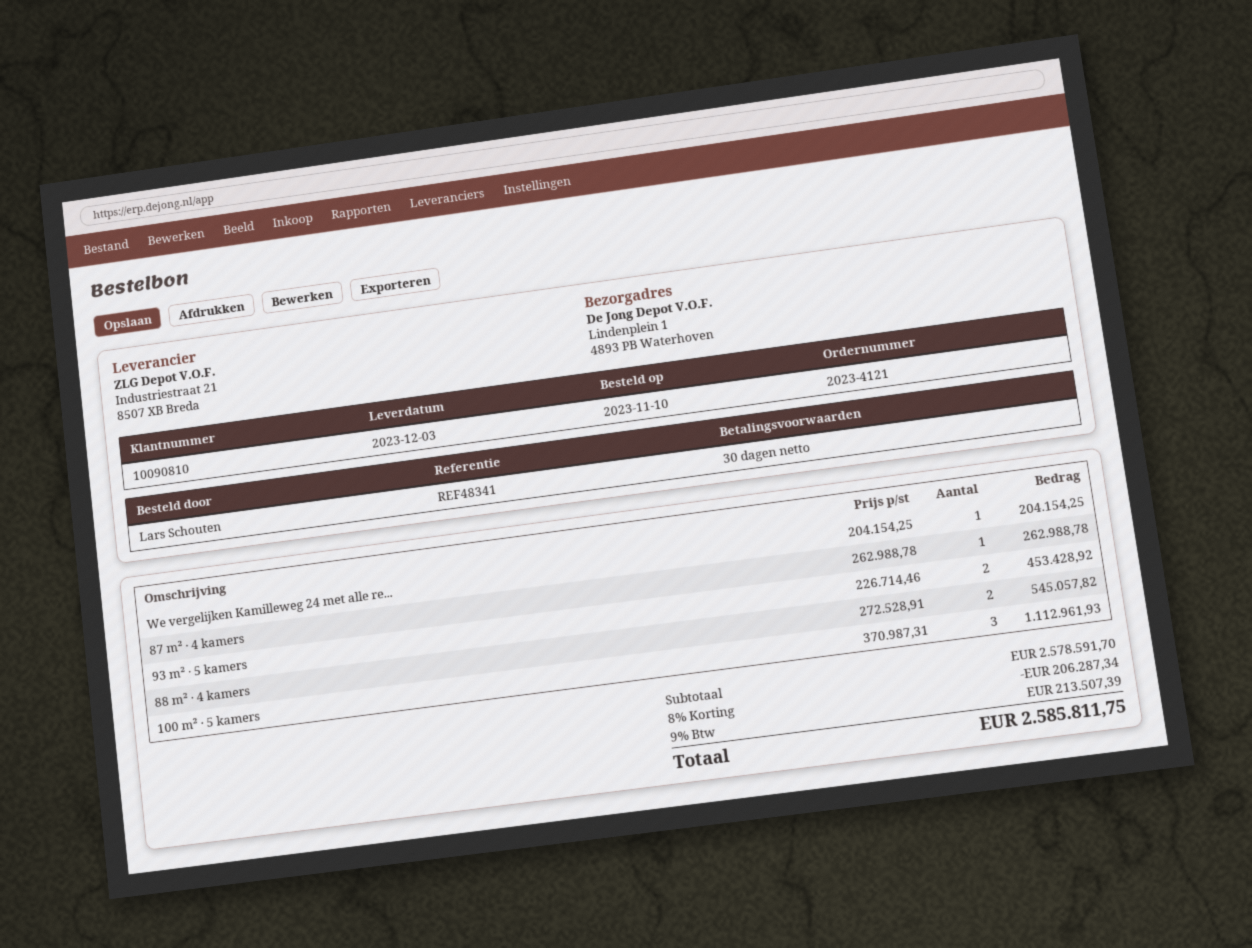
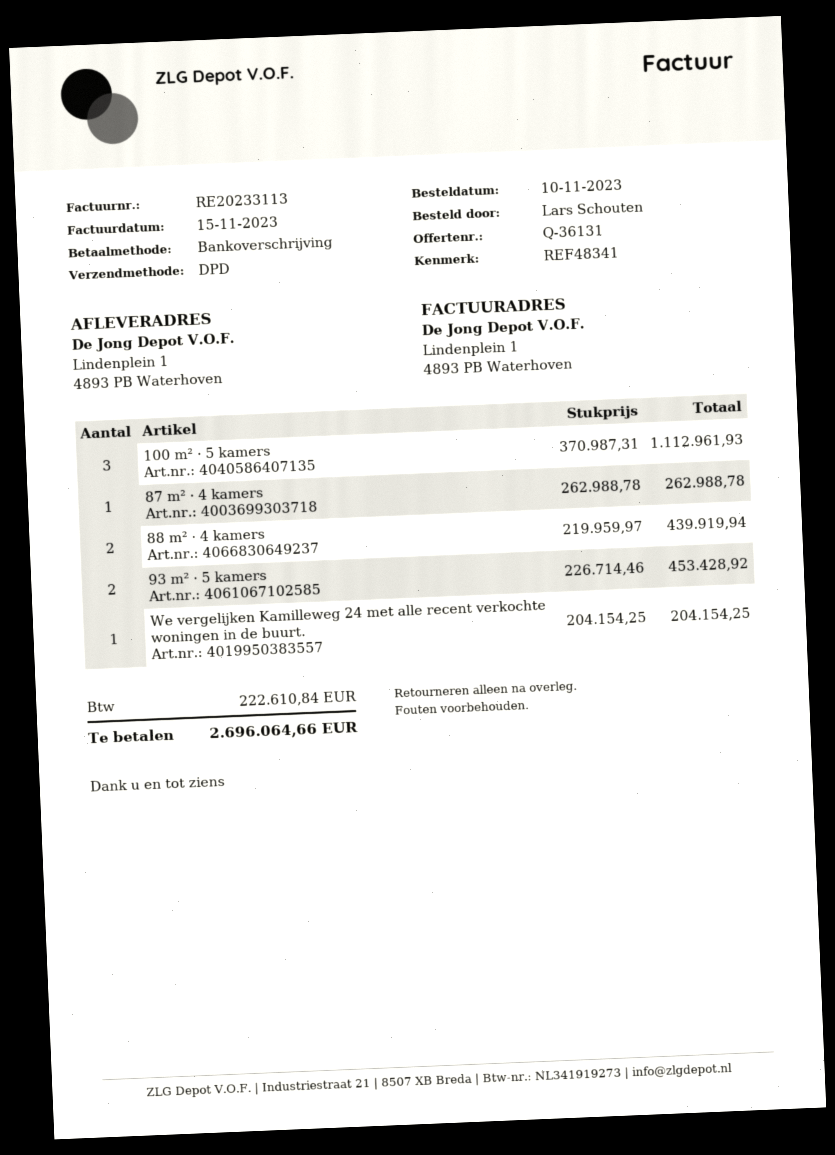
88 m² · 4 kamers: 2 x 272528.91 = 545057.82 -> 2 x 219959.97 = 439919.94
discount: 8% = 206287.34 -> none
tax: 213507.39 -> 222610.84
total: 2585811.75 -> 2696064.66

